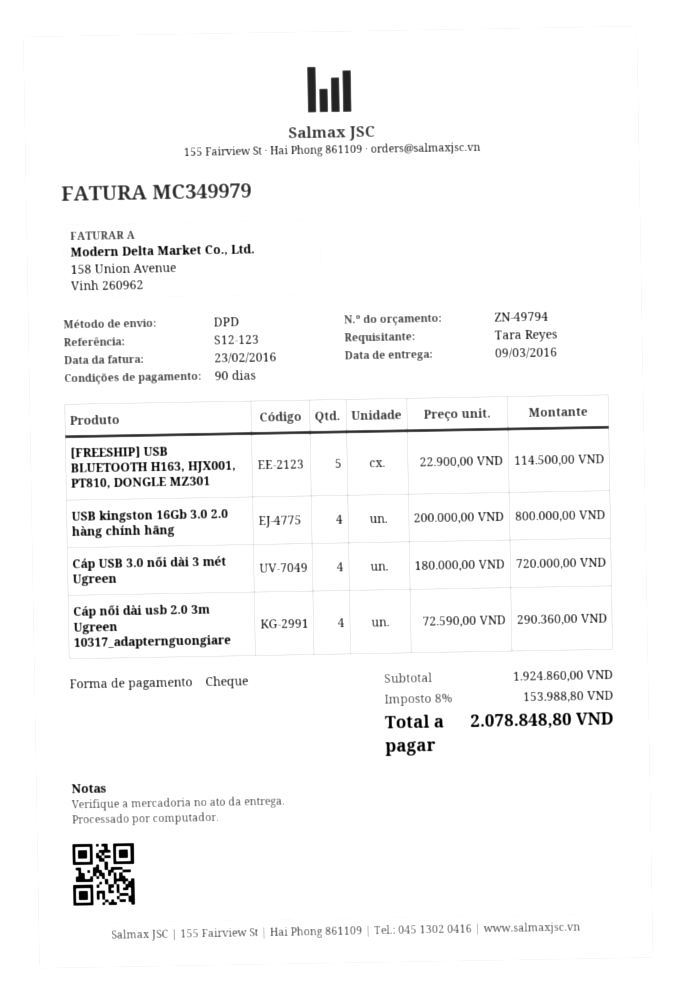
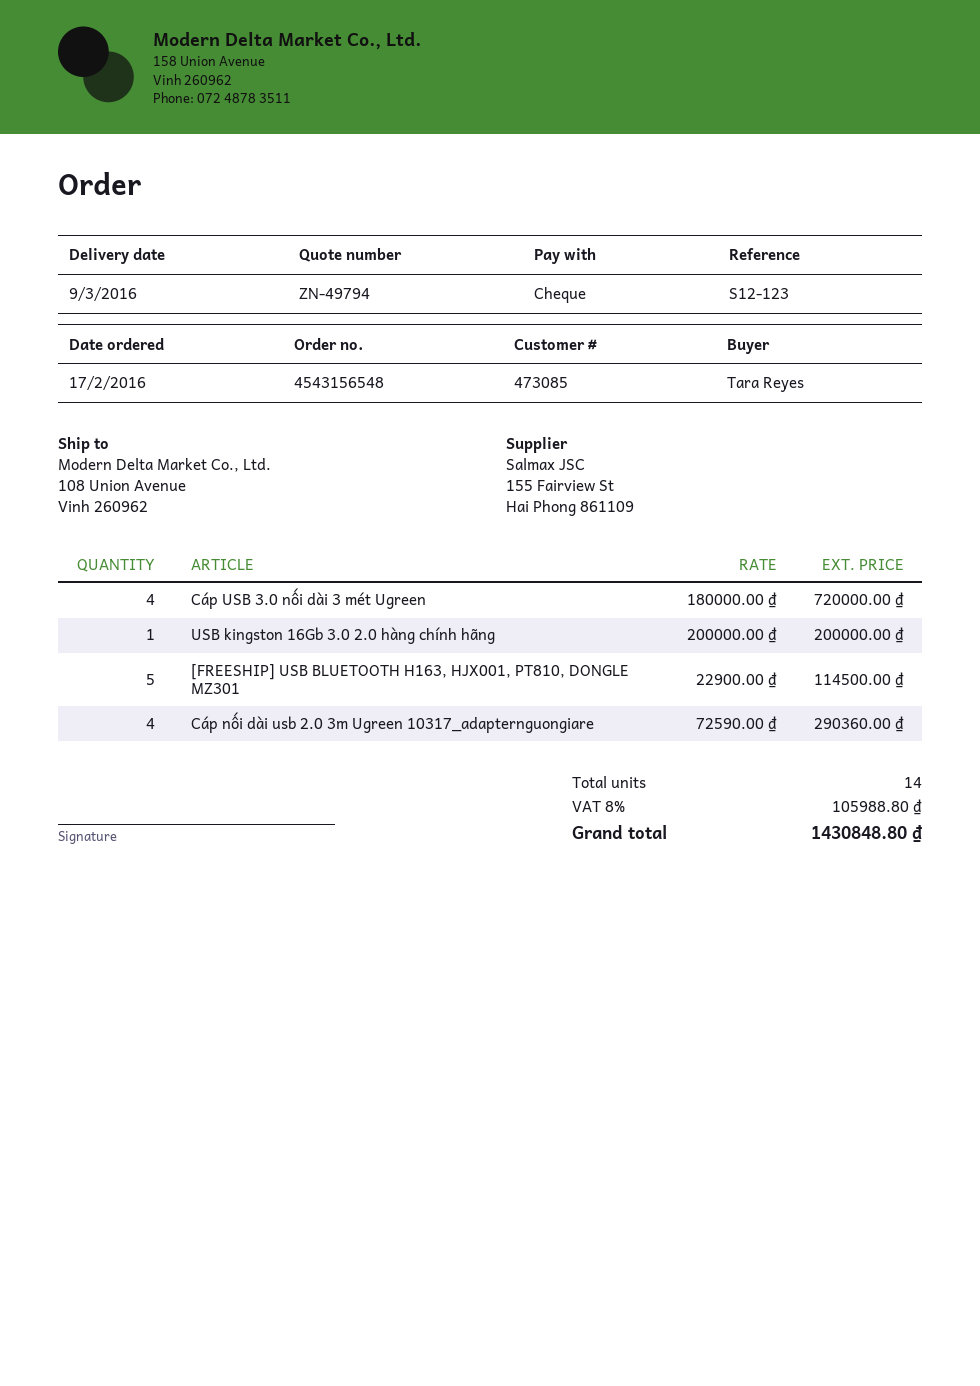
USB kingston 16Gb 3.0 2.0 hàng chính hãng: 4 x 200000.00 = 800000.00 -> 1 x 200000.00 = 200000.00
tax: 8% = 153988.80 -> 8% = 105988.80
total: 2078848.80 -> 1430848.80

